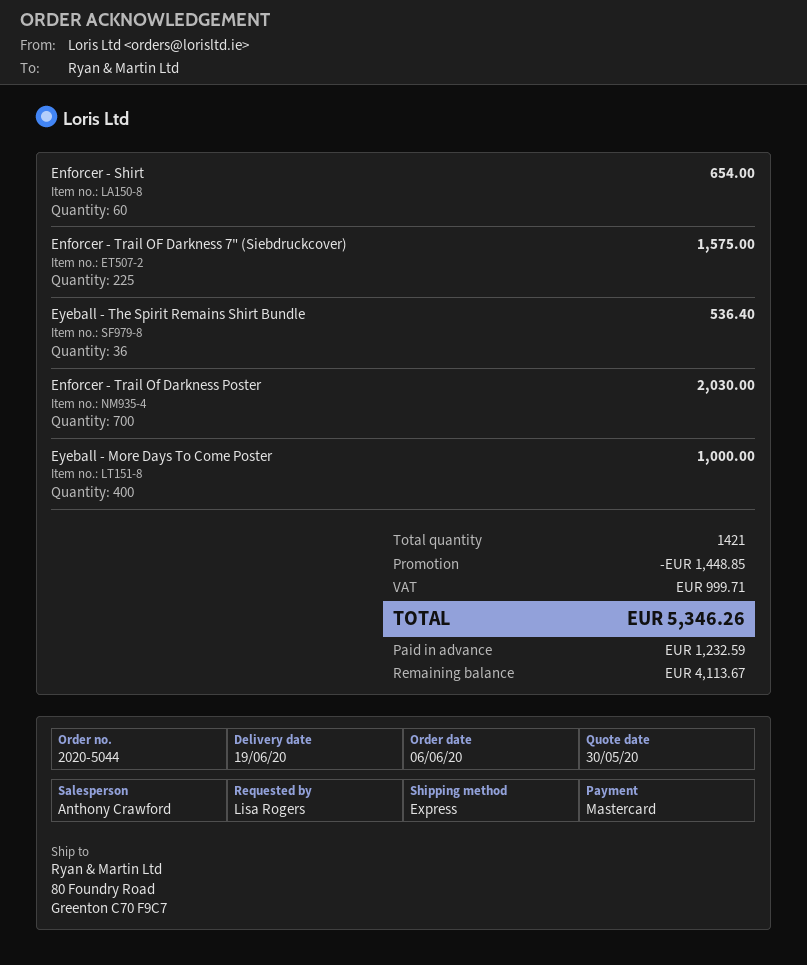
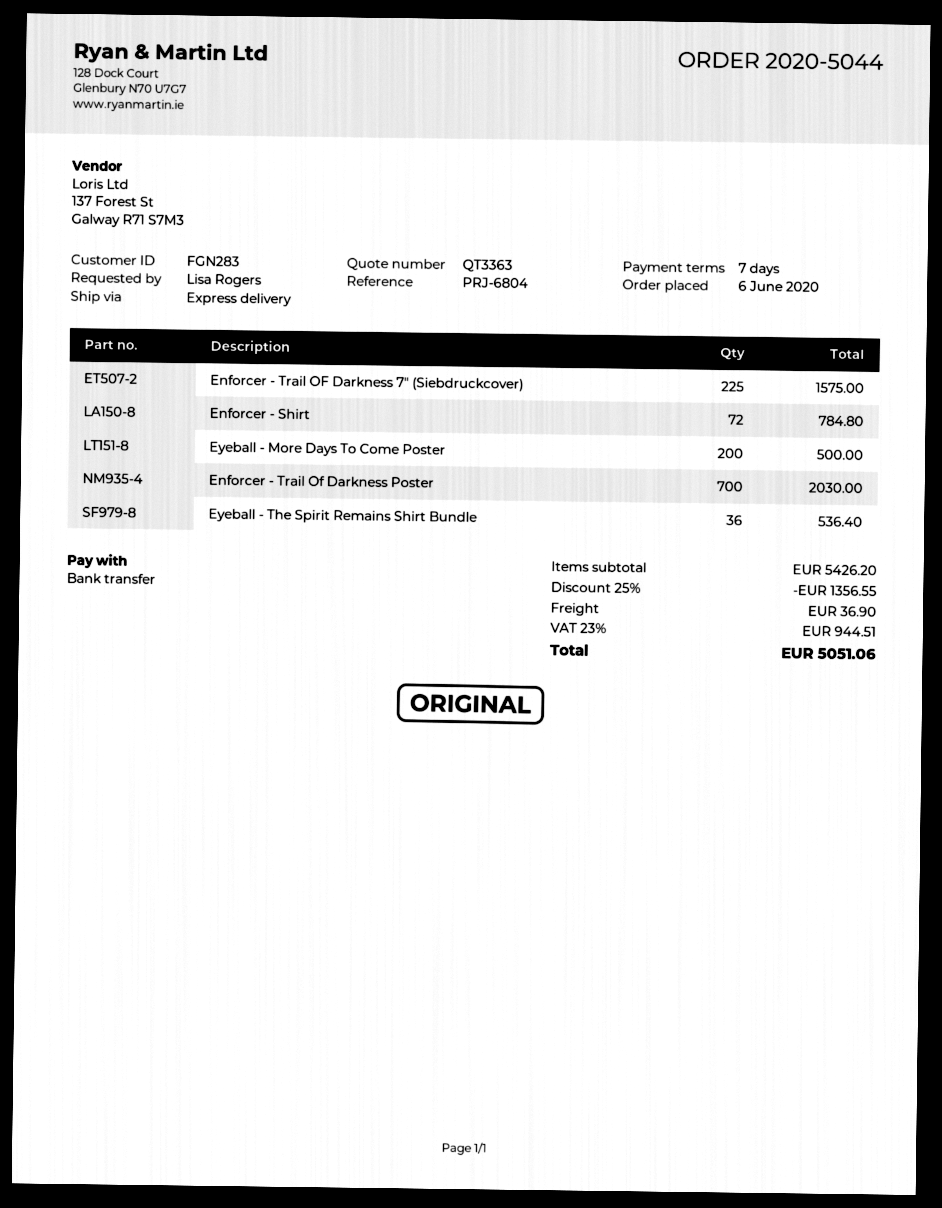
payment method: Mastercard -> bank transfer
Enforcer - Shirt: 60 for 654.00 -> 72 for 784.80
Eyeball - More Days To Come Poster: 400 for 1000.00 -> 200 for 500.00
discount: 1448.85 -> 1356.55
shipping: none -> 36.90
tax: 999.71 -> 944.51
total: 5346.26 -> 5051.06

